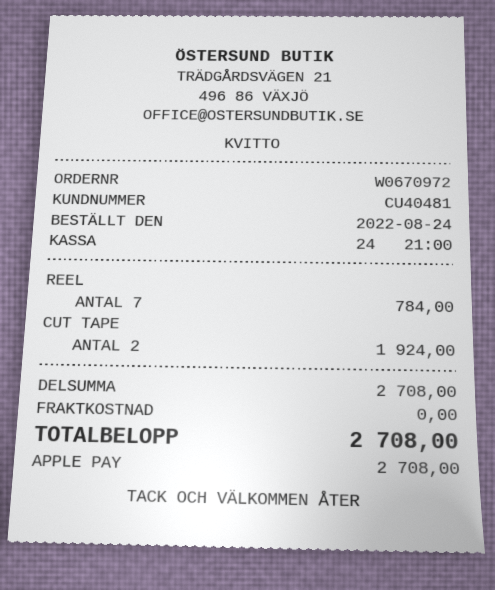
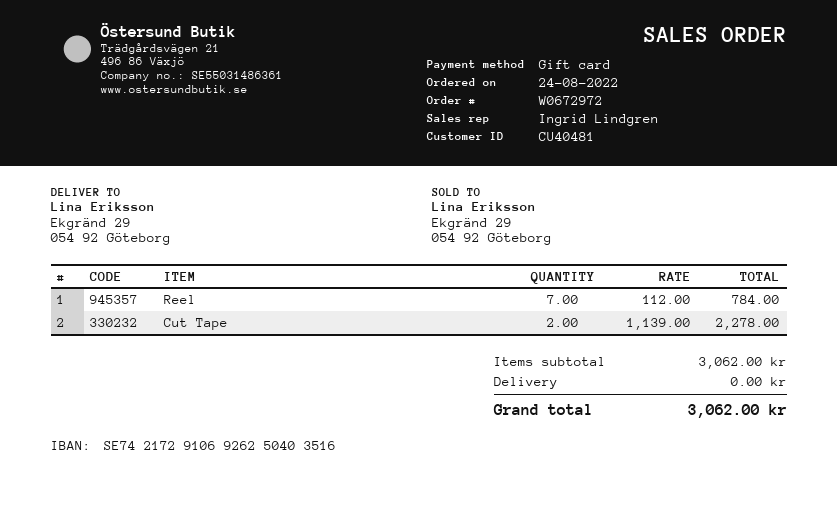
order number: W0670972 -> W0672972
payment method: Apple Pay -> gift card
CUT TAPE: 2 for 1924.00 -> 2 for 2278.00
subtotal: 2708.00 -> 3062.00
total: 2708.00 -> 3062.00

